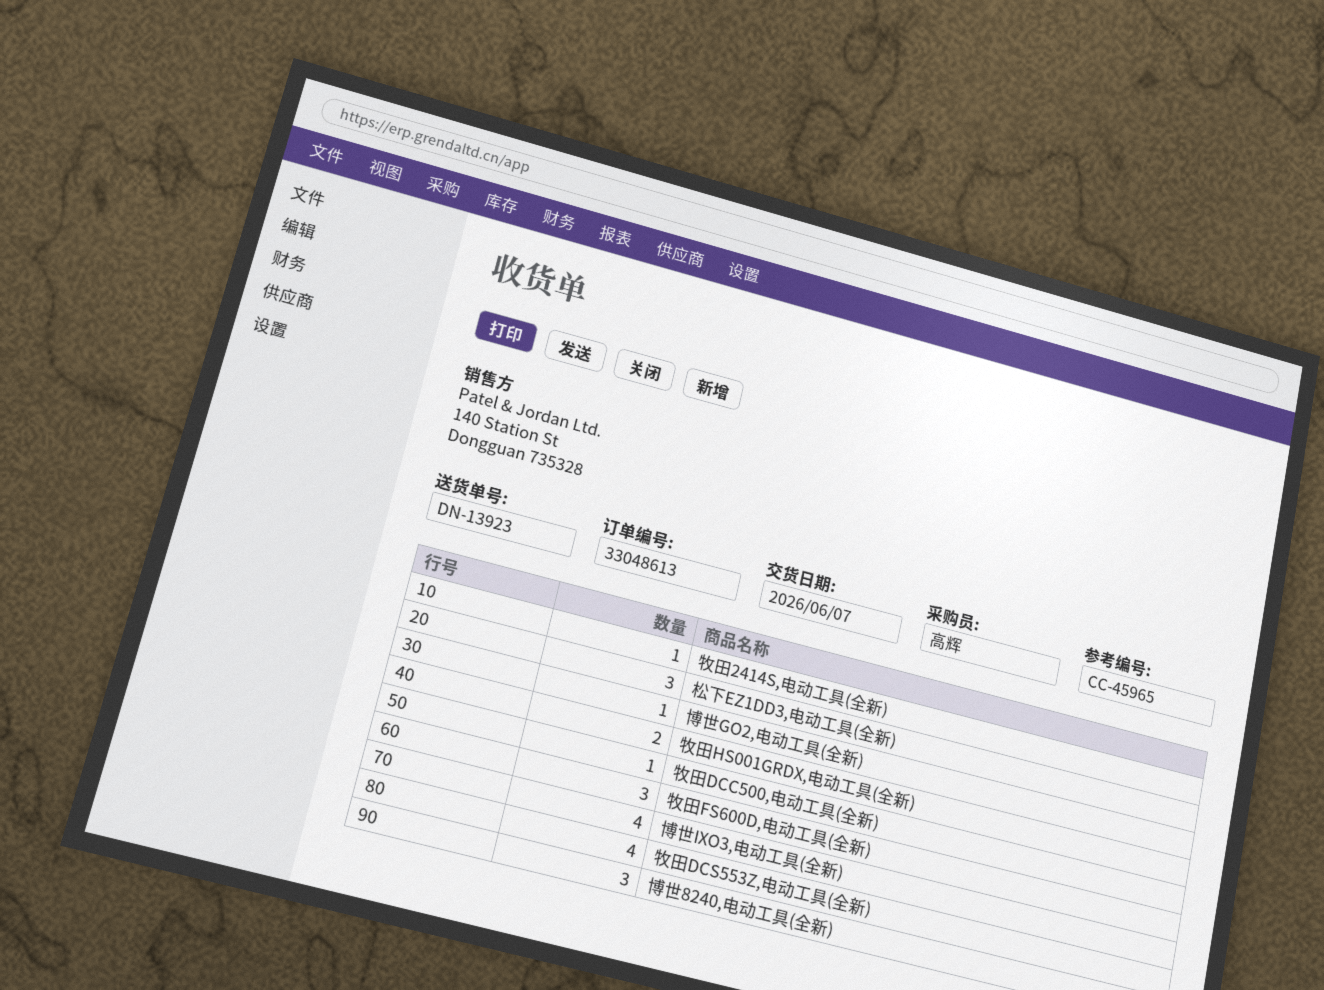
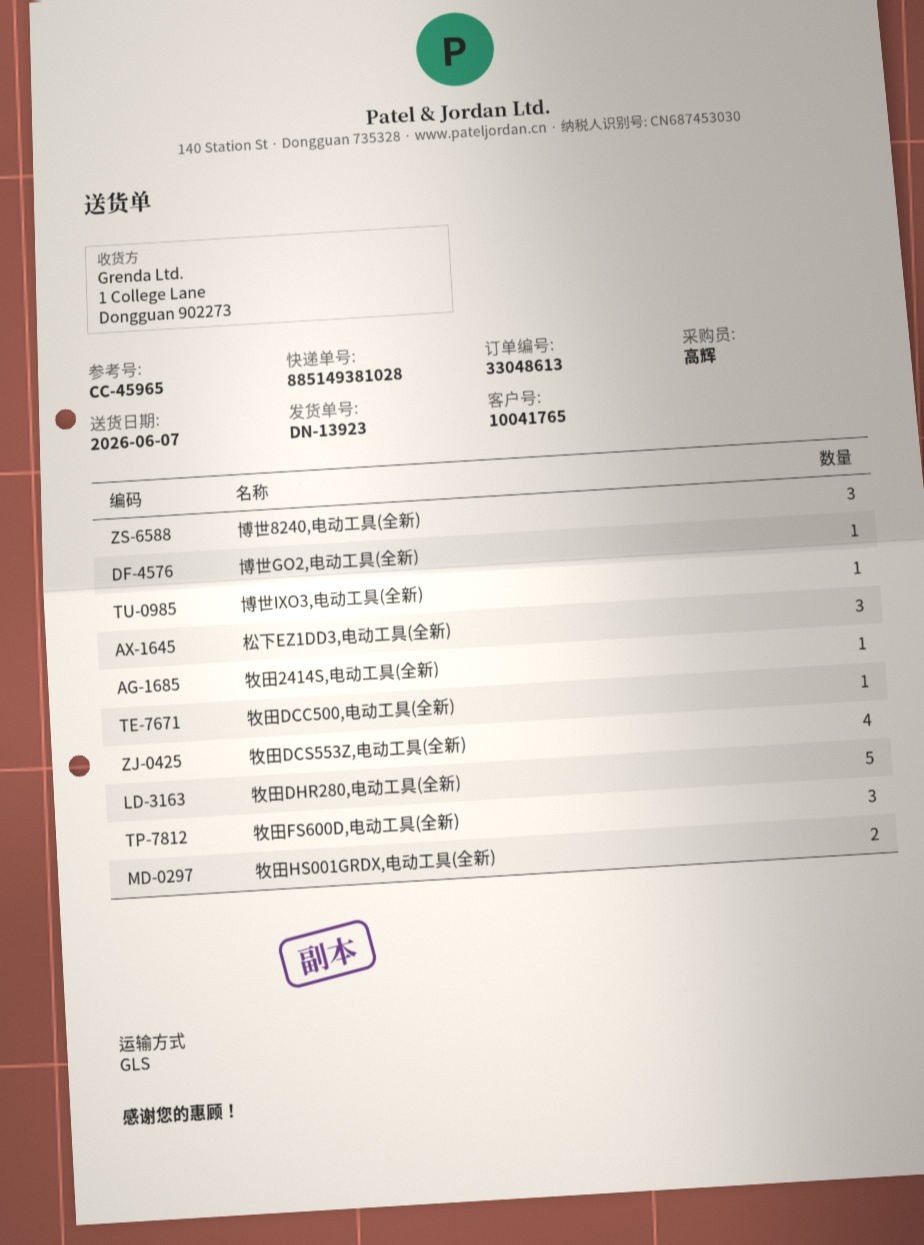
博世IXO3,电动工具(全新): 4 -> 1
牧田DHR280,电动工具(全新): none -> 5

